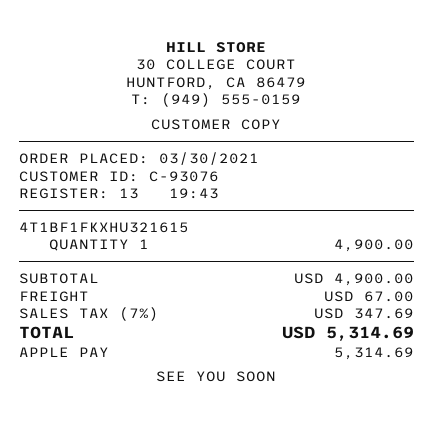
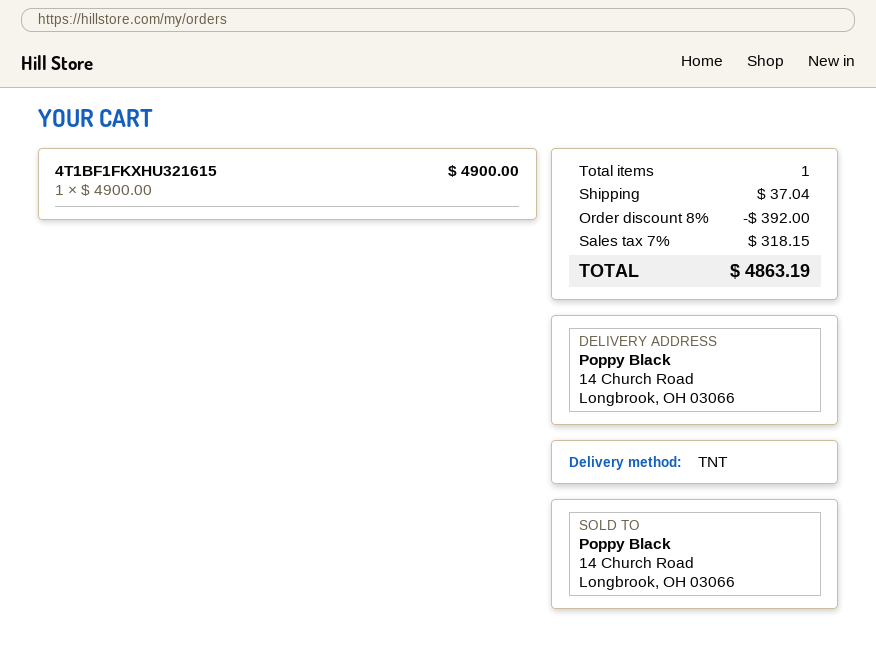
discount: none -> 8% = 392.00
shipping: 67.00 -> 37.04
tax: 7% = 347.69 -> 7% = 318.15
total: 5314.69 -> 4863.19

